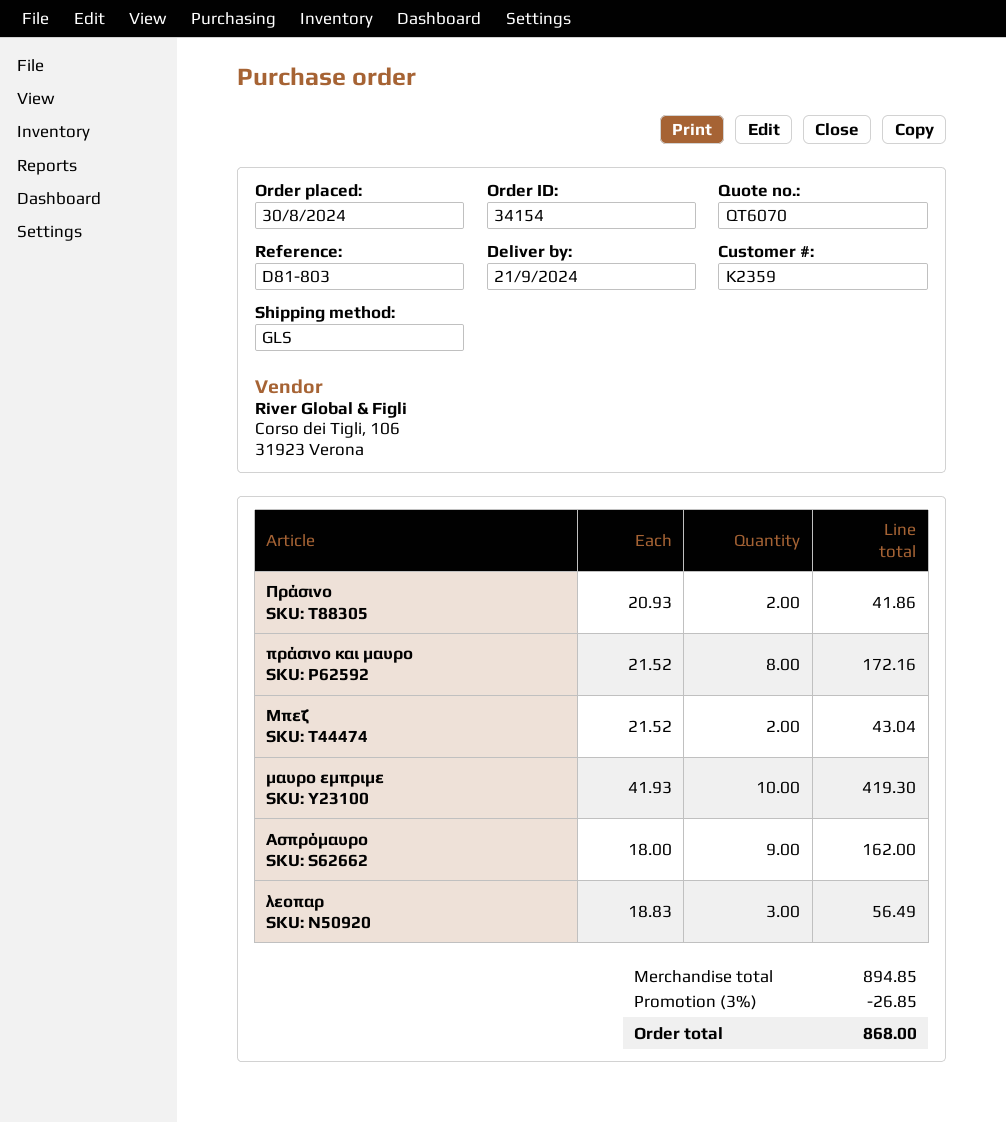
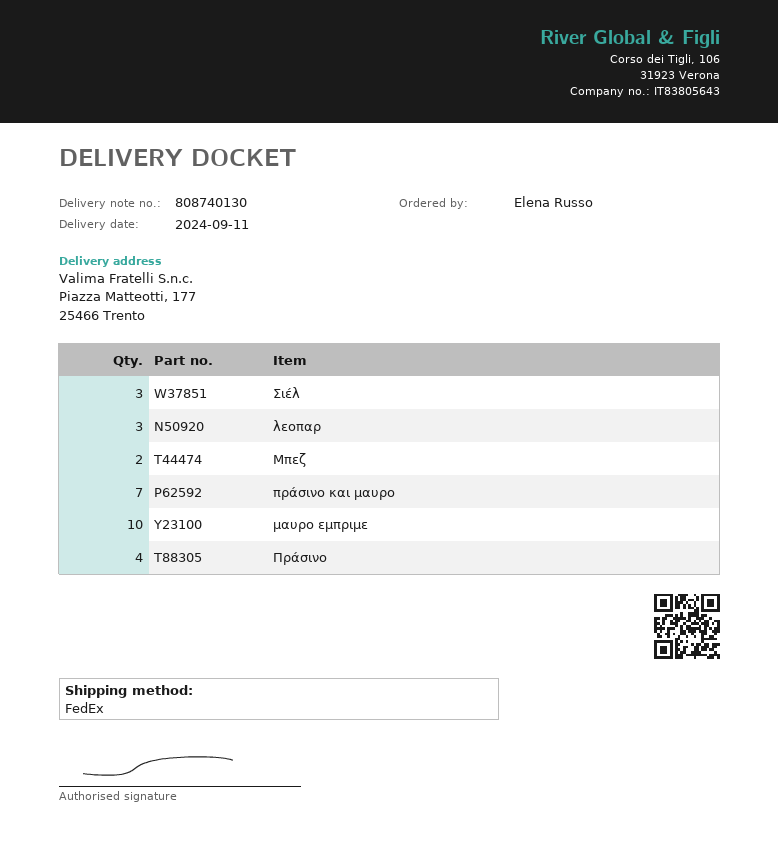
delivery date: 2024-09-21 -> 2024-09-11
shipping method: GLS -> FedEx
Πράσινο: 2 -> 4
πράσινο και μαυρο: 8 -> 7
Ασπρόμαυρο: 9 -> none
Σιέλ: none -> 3

